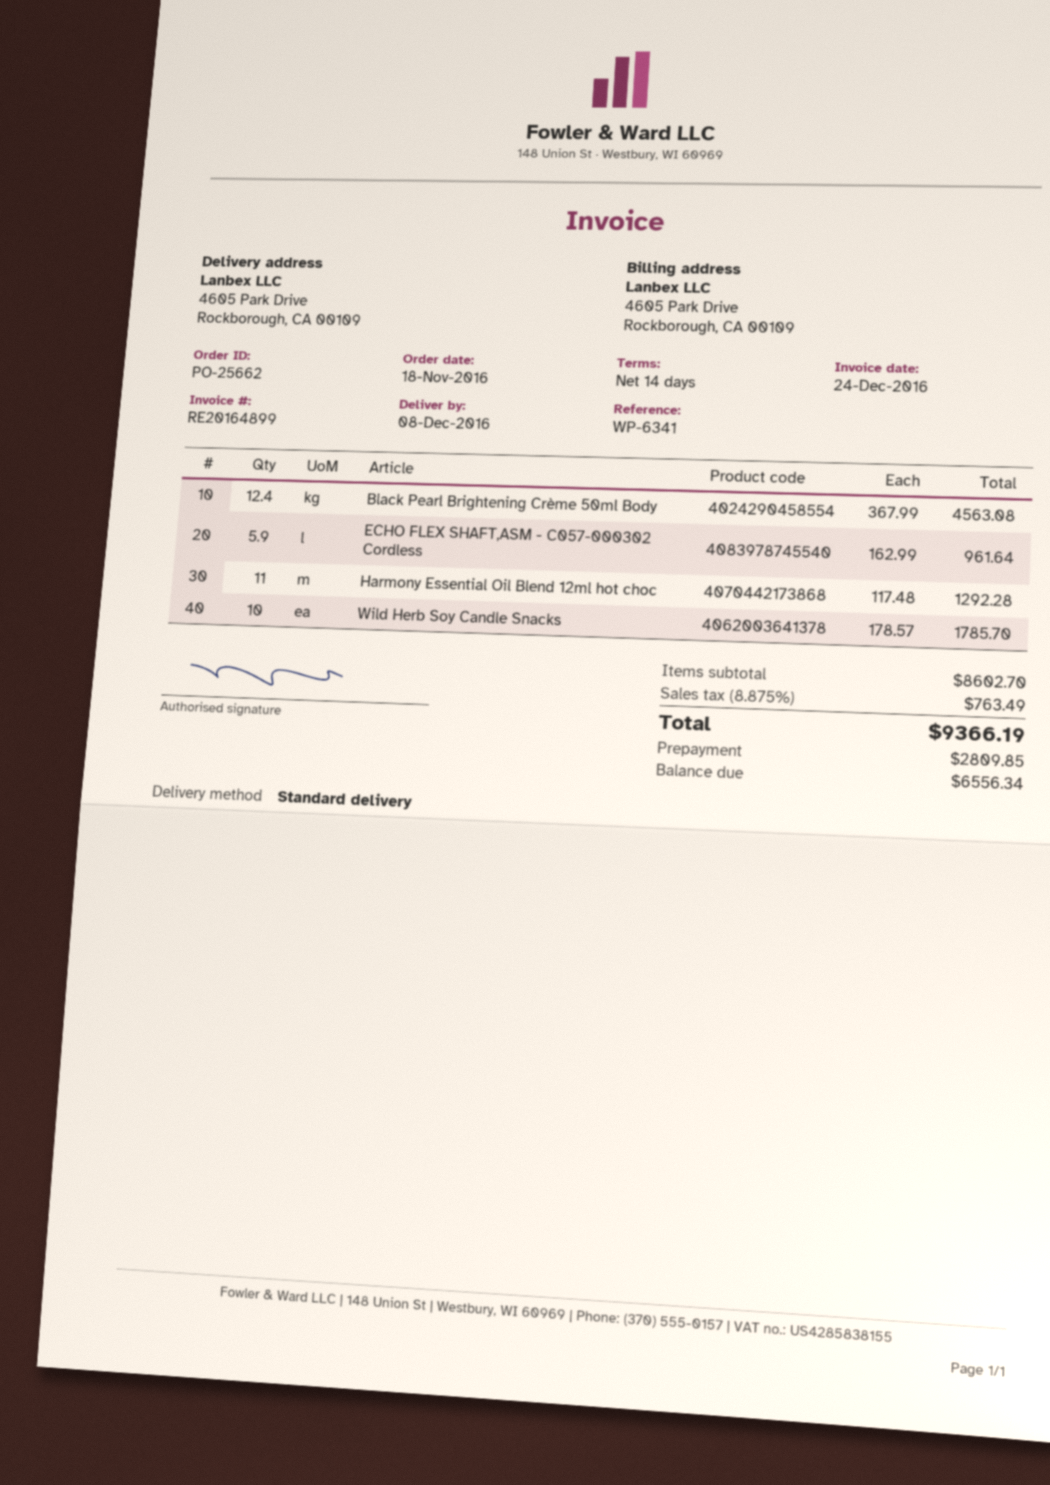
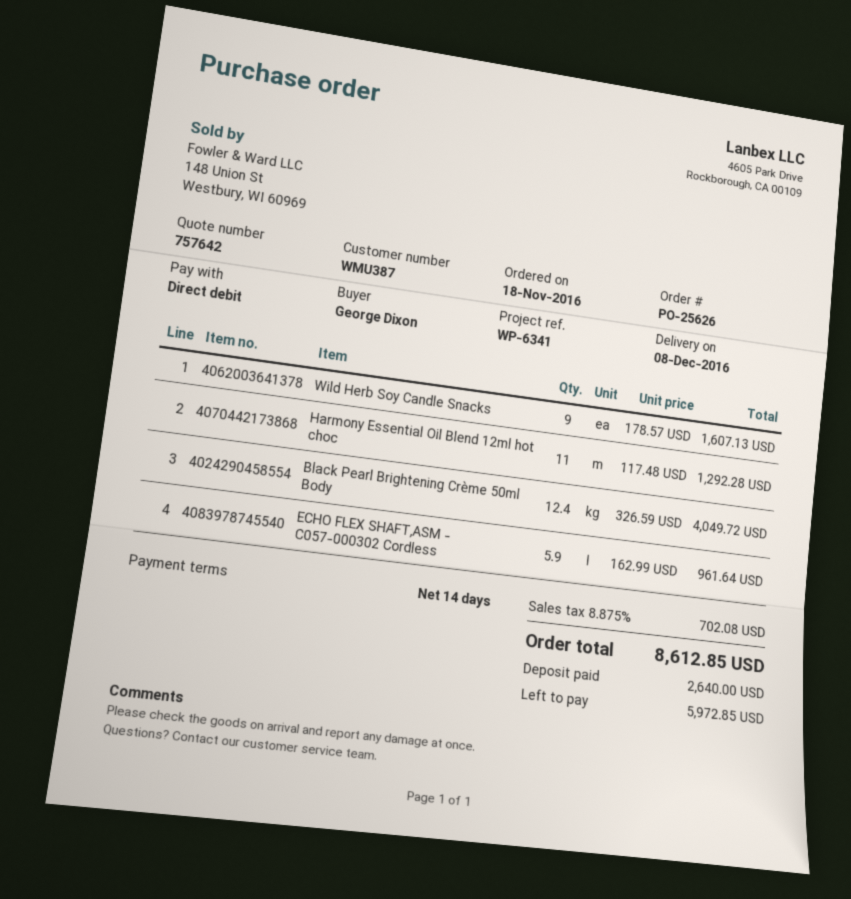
order number: PO-25662 -> PO-25626
Black Pearl Brightening Crème 50ml Body: 12.4 x 367.99 = 4563.08 -> 12.4 x 326.59 = 4049.72
Wild Herb Soy Candle Snacks: 10 x 178.57 = 1785.70 -> 9 x 178.57 = 1607.13
tax: 8.875% = 763.49 -> 8.875% = 702.08
total: 9366.19 -> 8612.85
deposit: 2809.85 -> 2640.00
balance: 6556.34 -> 5972.85

